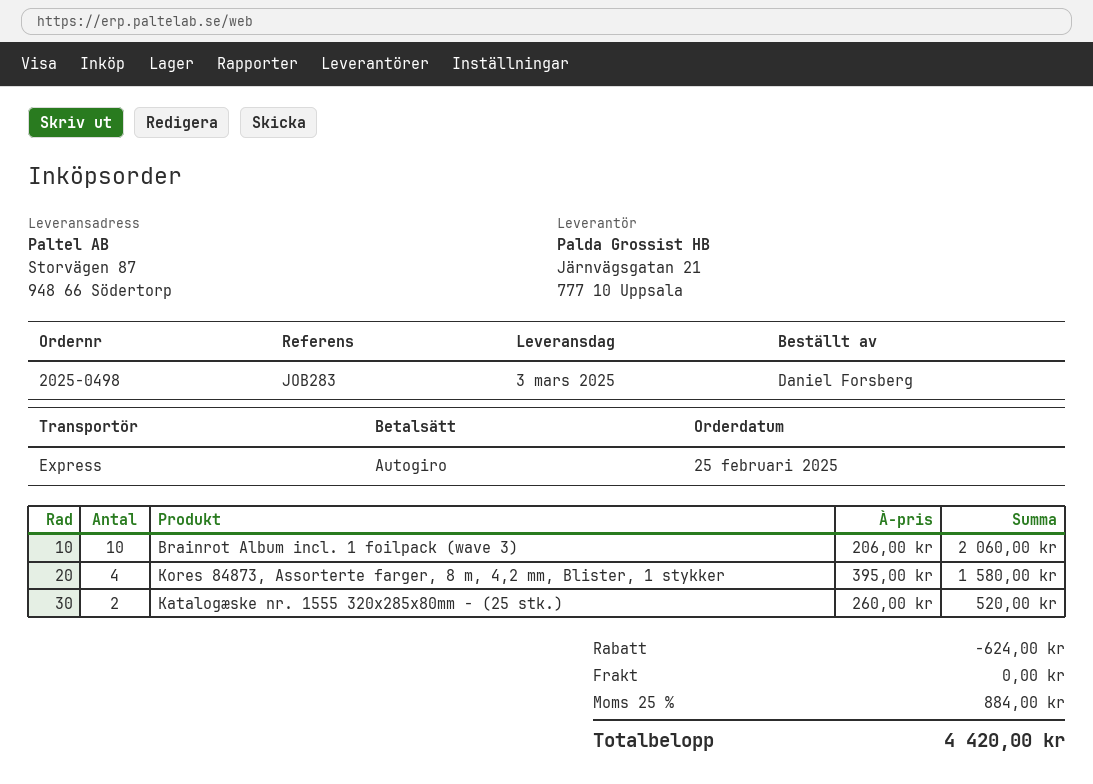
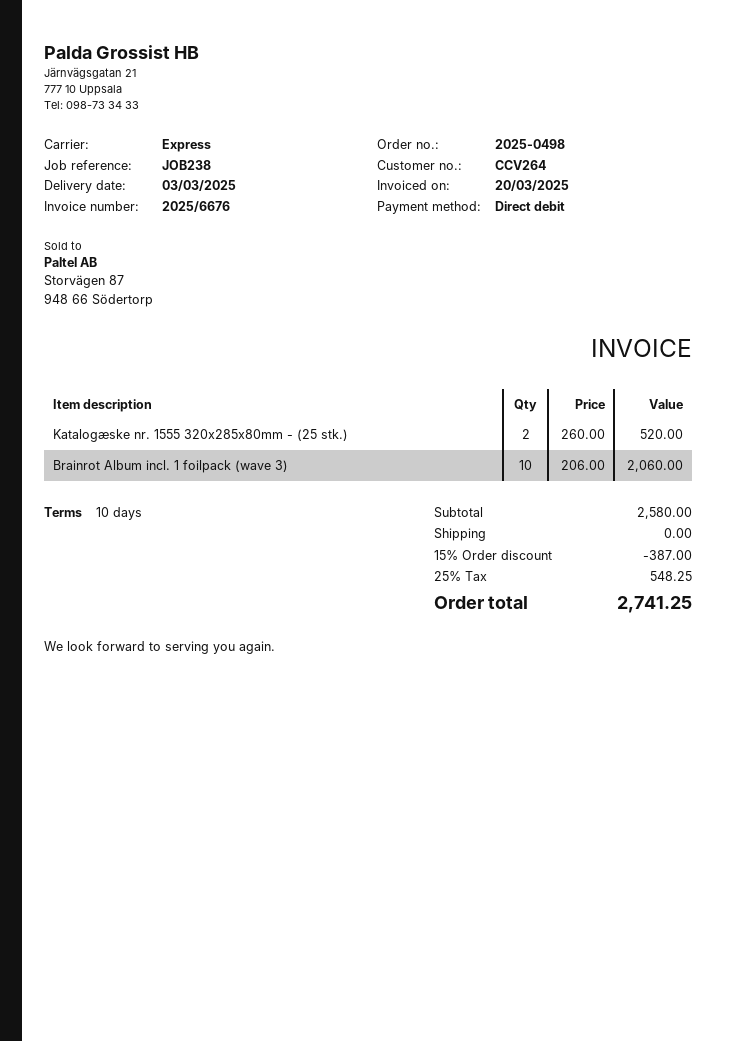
reference: JOB283 -> JOB238
Kores 84873, Assorterte farger, 8 m, 4,2 mm, Blister, 1 stykker: 4 x 395.00 = 1580.00 -> none
discount: 624.00 -> 387.00
tax: 25% = 884.00 -> 25% = 548.25
total: 4420.00 -> 2741.25

